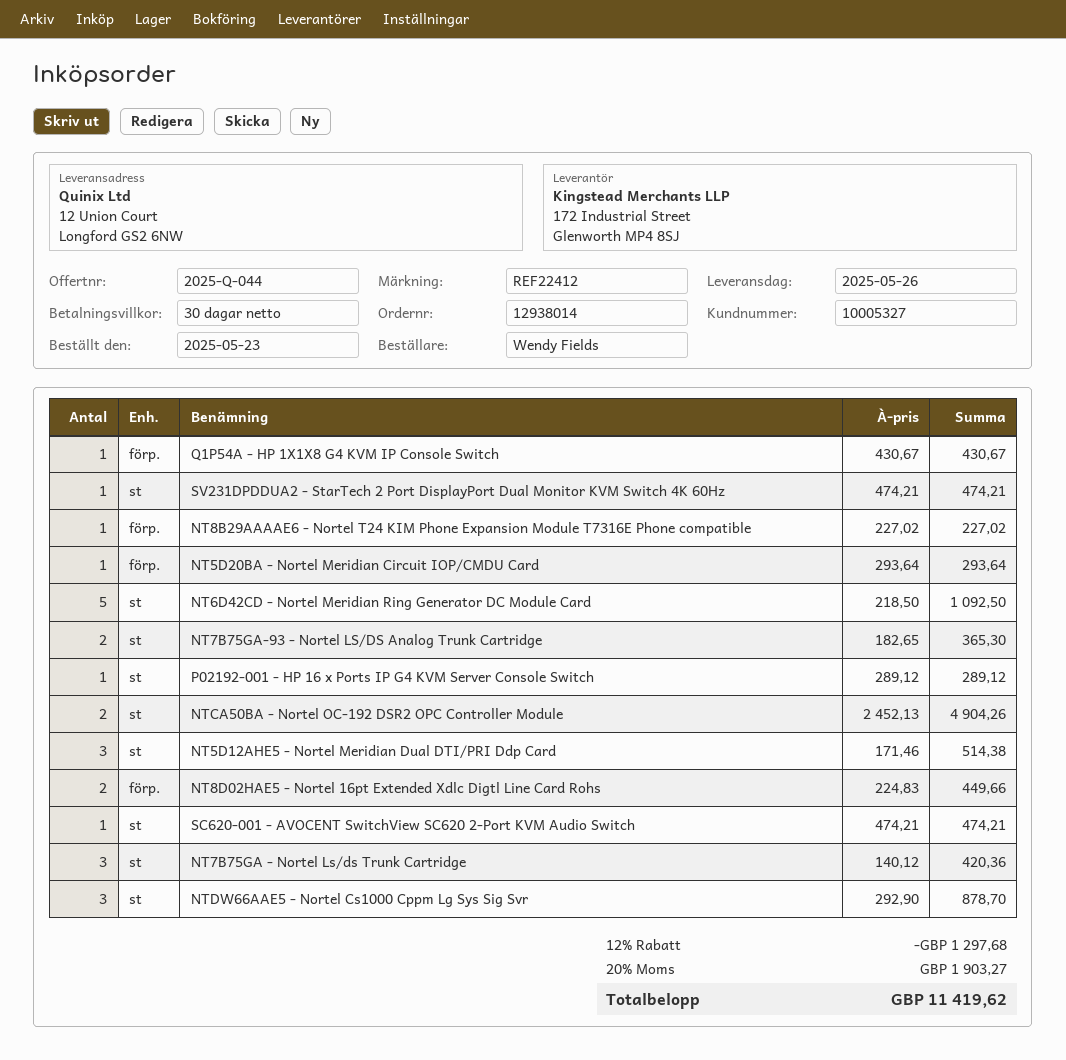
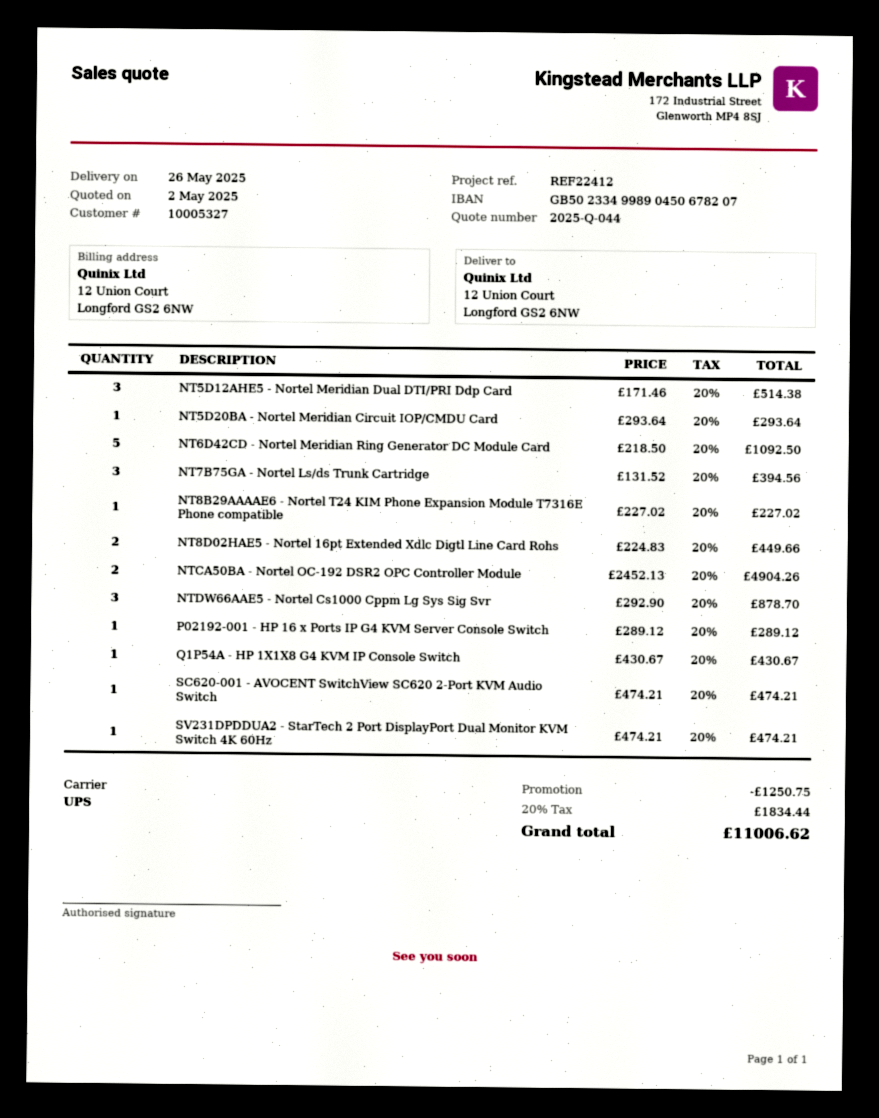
NT7B75GA-93 - Nortel LS/DS Analog Trunk Cartridge: 2 x 182.65 = 365.30 -> none
NT7B75GA - Nortel Ls/ds Trunk Cartridge: 3 x 140.12 = 420.36 -> 3 x 131.52 = 394.56
discount: 1297.68 -> 1250.75
tax: 20% = 1903.27 -> 20% = 1834.44
total: 11419.62 -> 11006.62

